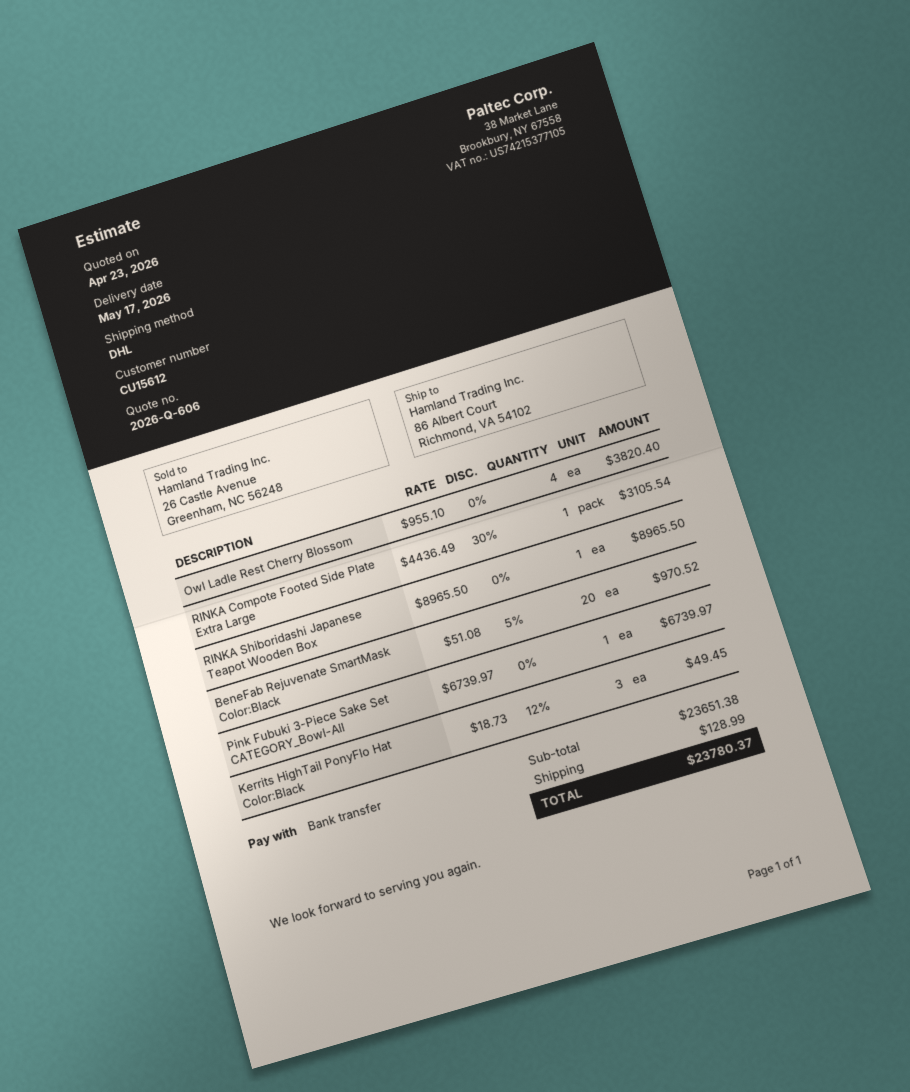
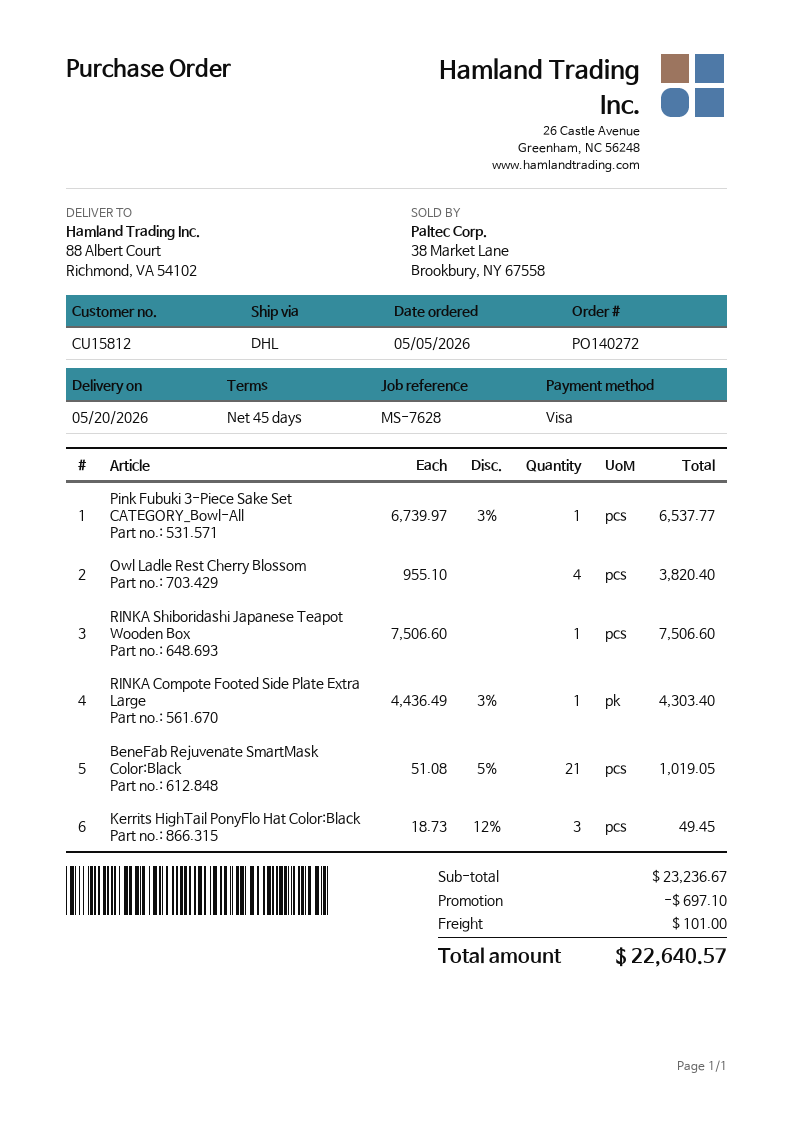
delivery date: 2026-05-17 -> 2026-05-20
customer number: CU15612 -> CU15812
payment method: bank transfer -> Visa
ship to: 86 Albert Court, Richmond, VA 54102 -> 88 Albert Court, Richmond, VA 54102
RINKA Compote Footed Side Plate Extra Large: 1 x 4436.49 - 30% = 3105.54 -> 1 x 4436.49 - 3% = 4303.40
RINKA Shiboridashi Japanese Teapot Wooden Box: 1 x 8965.50 = 8965.50 -> 1 x 7506.60 = 7506.60
BeneFab Rejuvenate SmartMask Color:Black: 20 x 51.08 - 5% = 970.52 -> 21 x 51.08 - 5% = 1019.05
Pink Fubuki 3-Piece Sake Set CATEGORY_Bowl-All: 1 x 6739.97 = 6739.97 -> 1 x 6739.97 - 3% = 6537.77
subtotal: 23651.38 -> 23236.67
discount: none -> 697.10
shipping: 128.99 -> 101.00
total: 23780.37 -> 22640.57

